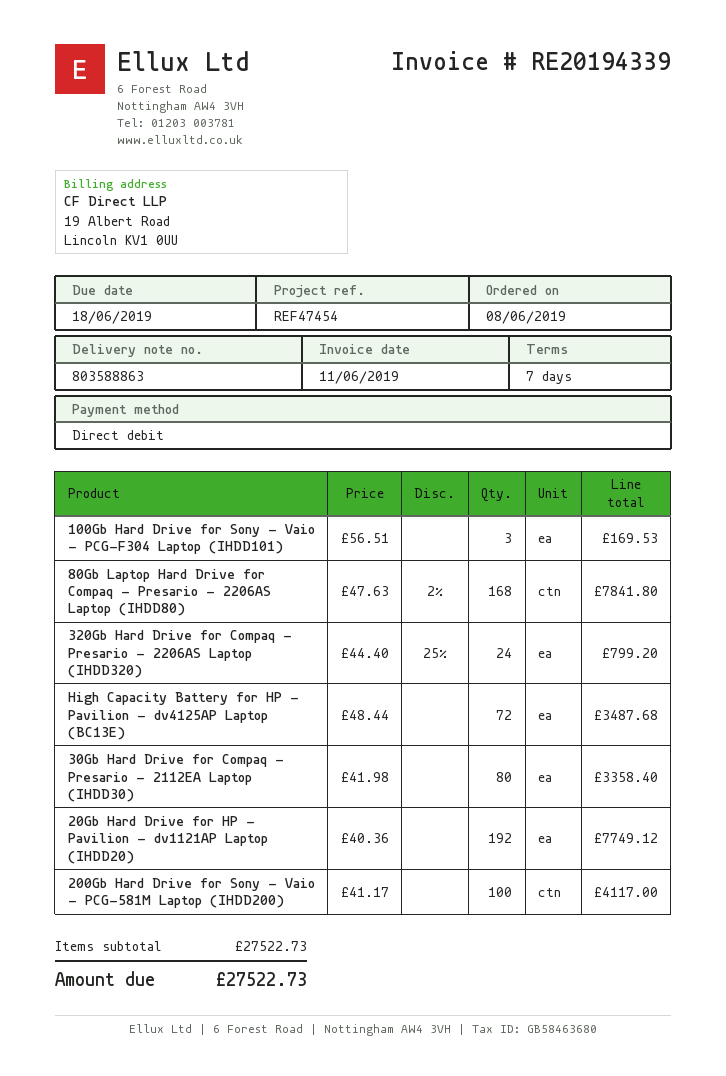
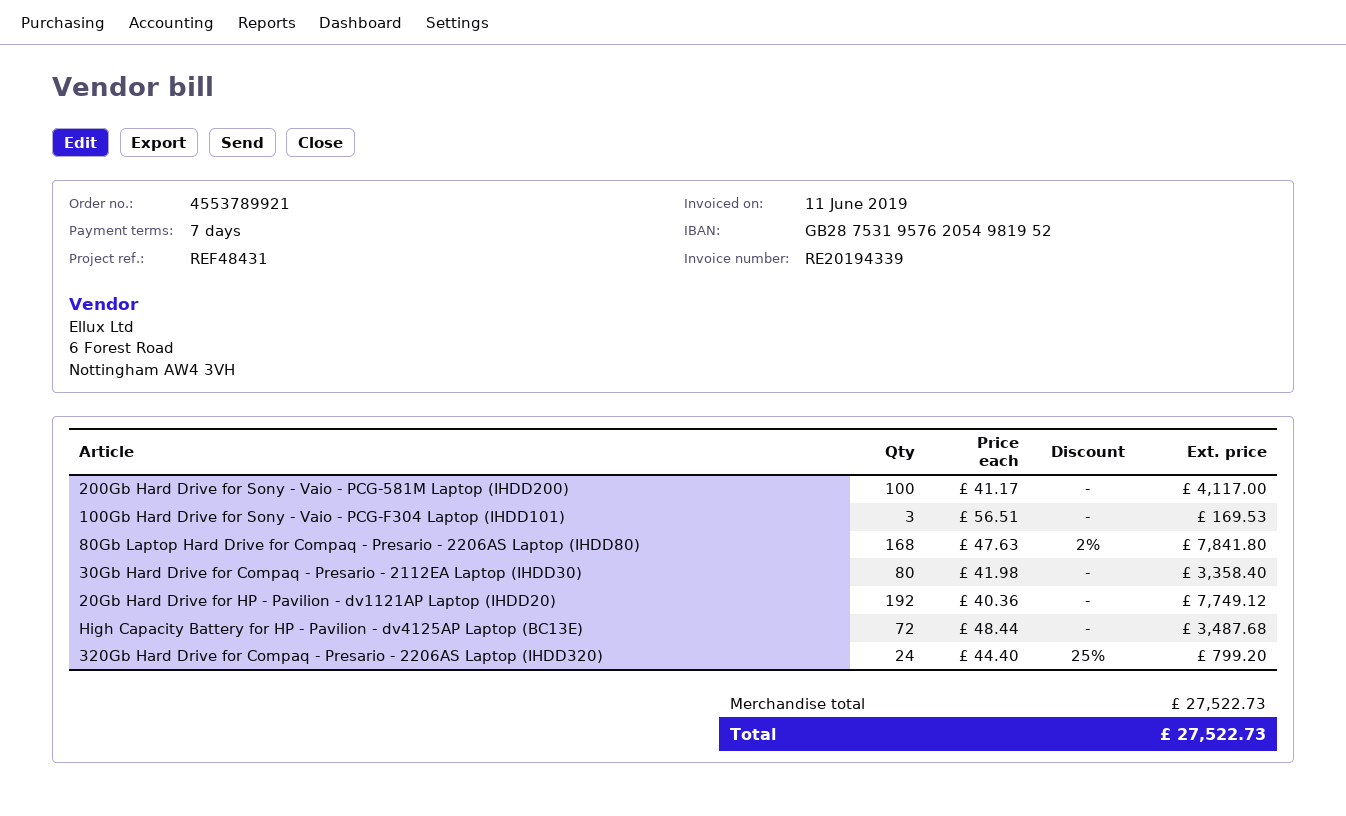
reference: REF47454 -> REF48431

